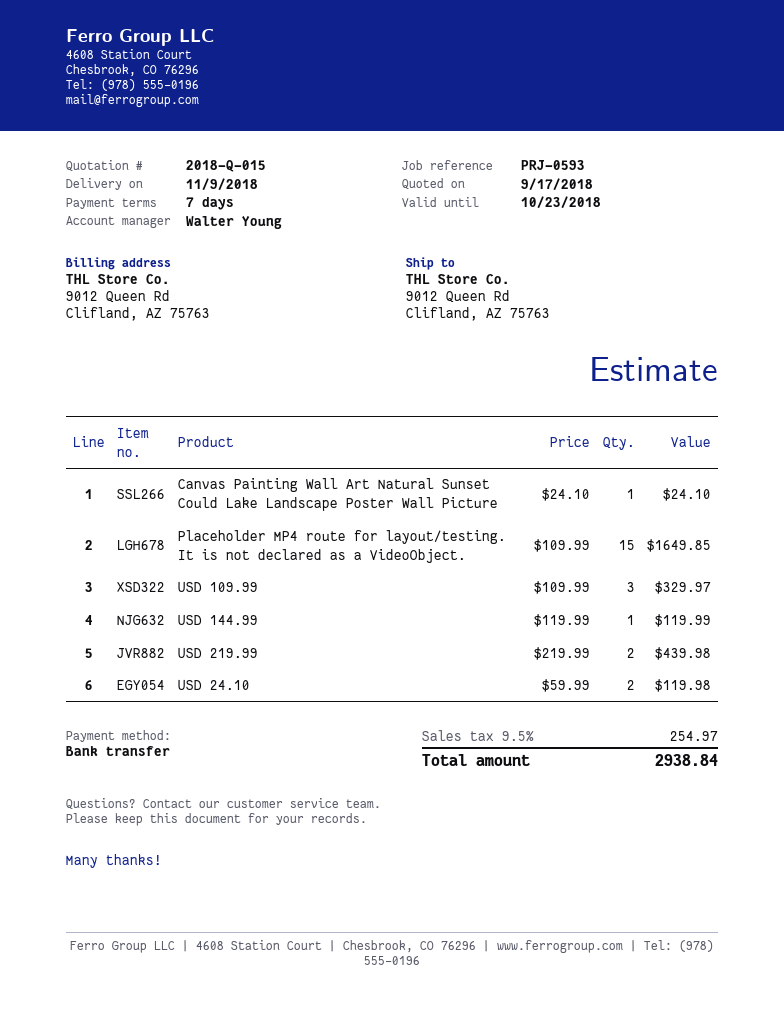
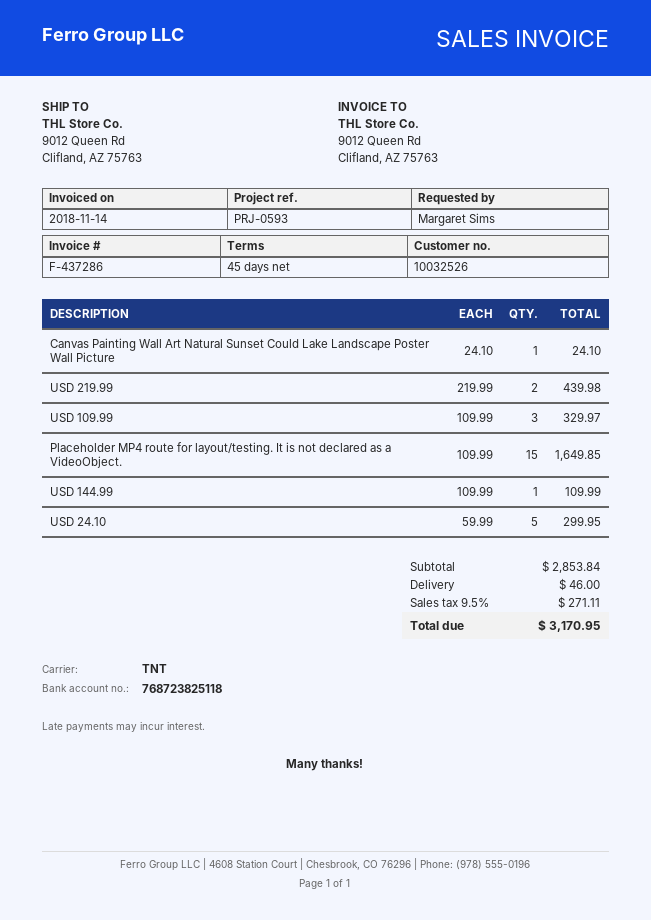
payment terms: 7 days -> 45 days
USD 144.99: 1 x 119.99 = 119.99 -> 1 x 109.99 = 109.99
USD 24.10: 2 x 59.99 = 119.98 -> 5 x 59.99 = 299.95
shipping: none -> 46.00
tax: 9.5% = 254.97 -> 9.5% = 271.11
total: 2938.84 -> 3170.95

